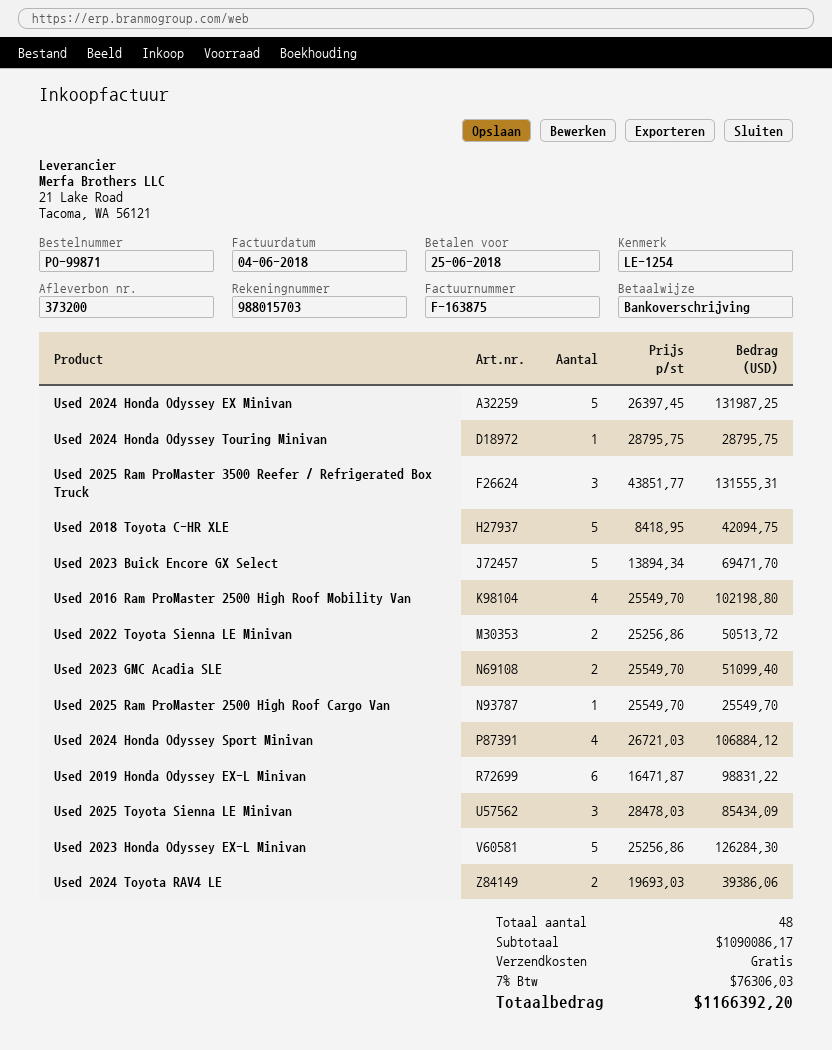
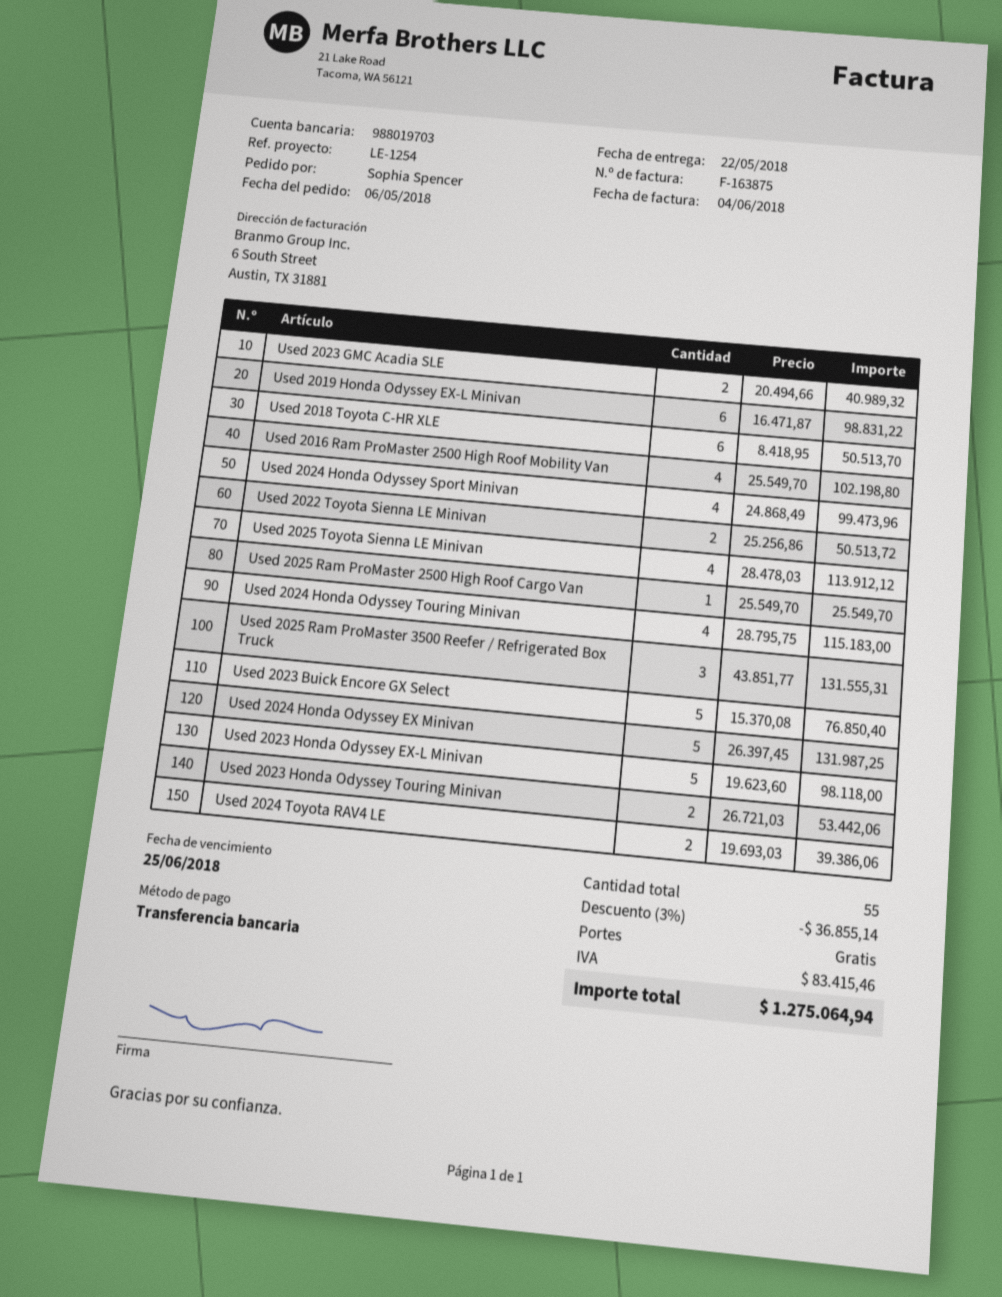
bank account: 988015703 -> 988019703
Used 2024 Honda Odyssey Touring Minivan: 1 x 28795.75 = 28795.75 -> 4 x 28795.75 = 115183.00
Used 2018 Toyota C-HR XLE: 5 x 8418.95 = 42094.75 -> 6 x 8418.95 = 50513.70
Used 2023 Buick Encore GX Select: 5 x 13894.34 = 69471.70 -> 5 x 15370.08 = 76850.40
Used 2023 GMC Acadia SLE: 2 x 25549.70 = 51099.40 -> 2 x 20494.66 = 40989.32
Used 2024 Honda Odyssey Sport Minivan: 4 x 26721.03 = 106884.12 -> 4 x 24868.49 = 99473.96
Used 2025 Toyota Sienna LE Minivan: 3 x 28478.03 = 85434.09 -> 4 x 28478.03 = 113912.12
Used 2023 Honda Odyssey EX-L Minivan: 5 x 25256.86 = 126284.30 -> 5 x 19623.60 = 98118.00
Used 2023 Honda Odyssey Touring Minivan: none -> 2 x 26721.03 = 53442.06
total quantity: 48 -> 55
discount: none -> 3% = 36855.14
tax: 76306.03 -> 83415.46
total: 1166392.20 -> 1275064.94

